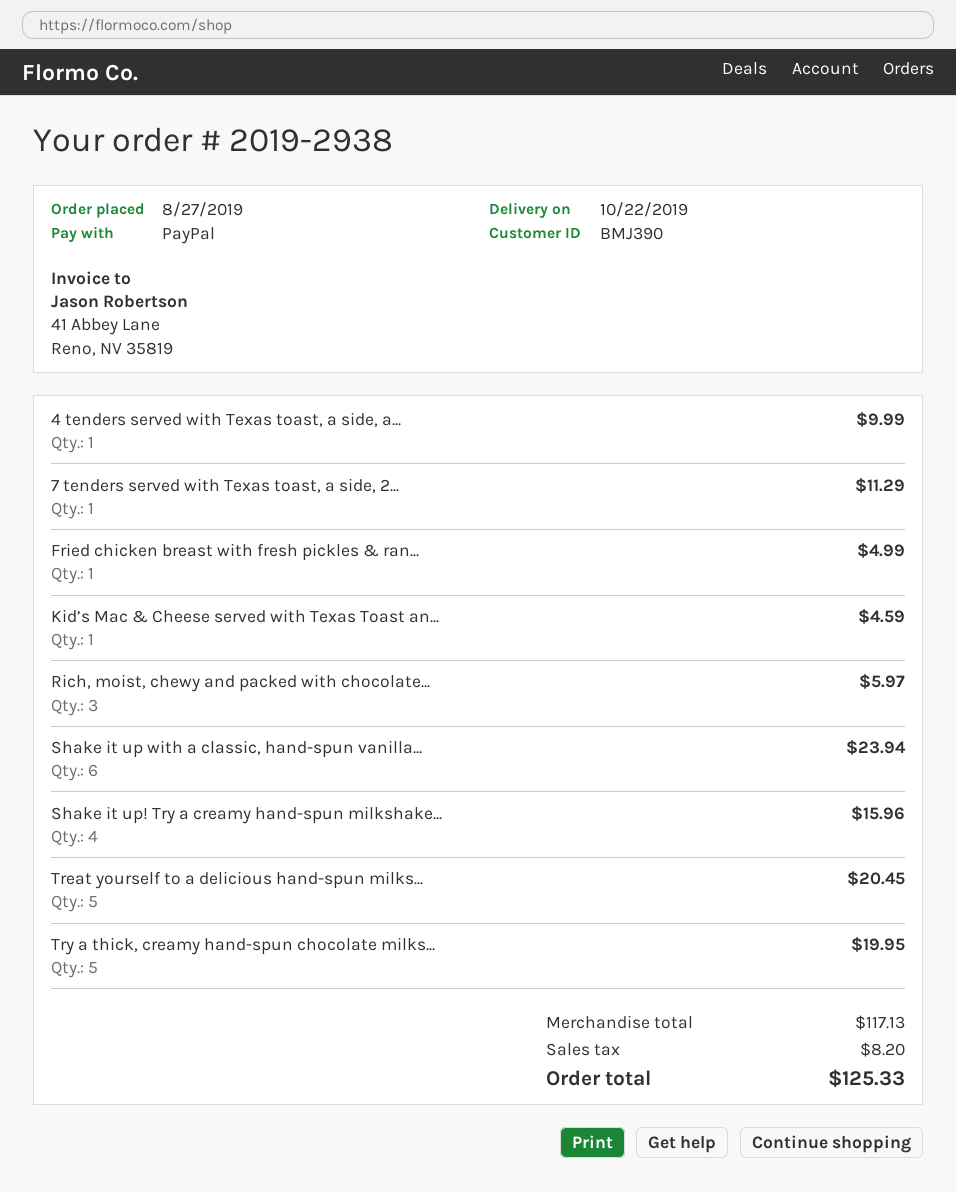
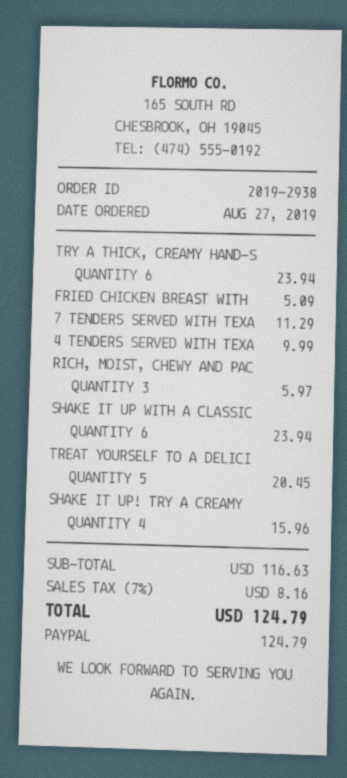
Fried chicken breast with fresh pickles & ran...: 1 for 4.99 -> 1 for 5.09
Kid’s Mac & Cheese served with Texas Toast an...: 1 for 4.59 -> none
Try a thick, creamy hand-spun chocolate milks...: 5 for 19.95 -> 6 for 23.94
subtotal: 117.13 -> 116.63
tax: 8.20 -> 8.16
total: 125.33 -> 124.79

